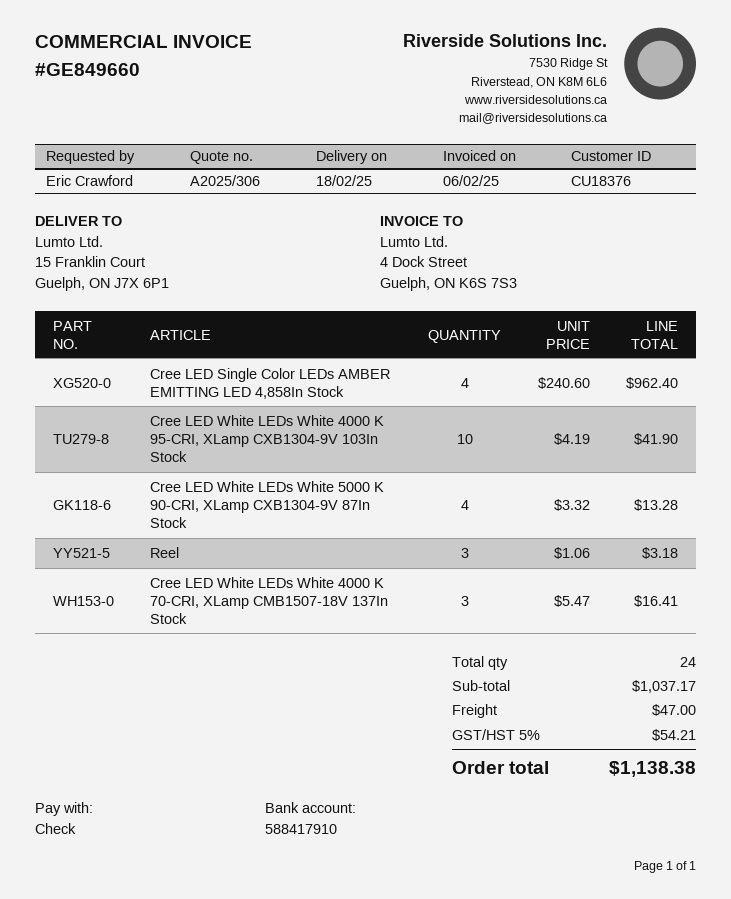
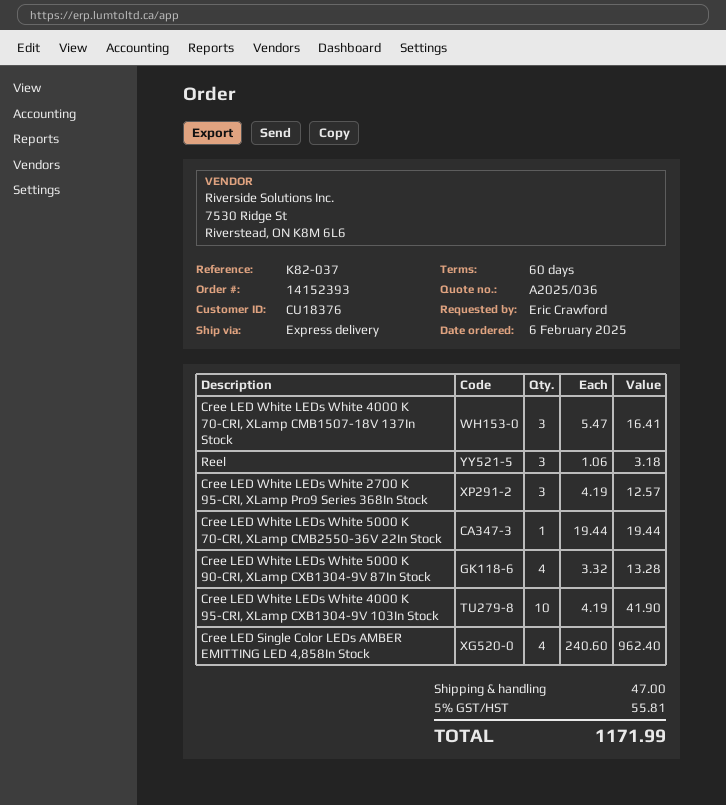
quote number: A2025/306 -> A2025/036
Cree LED White LEDs White 2700 K 95-CRI, XLamp Pro9 Series 368In Stock: none -> 3 x 4.19 = 12.57
Cree LED White LEDs White 5000 K 70-CRI, XLamp CMB2550-36V 22In Stock: none -> 1 x 19.44 = 19.44
tax: 5% = 54.21 -> 5% = 55.81
total: 1138.38 -> 1171.99

